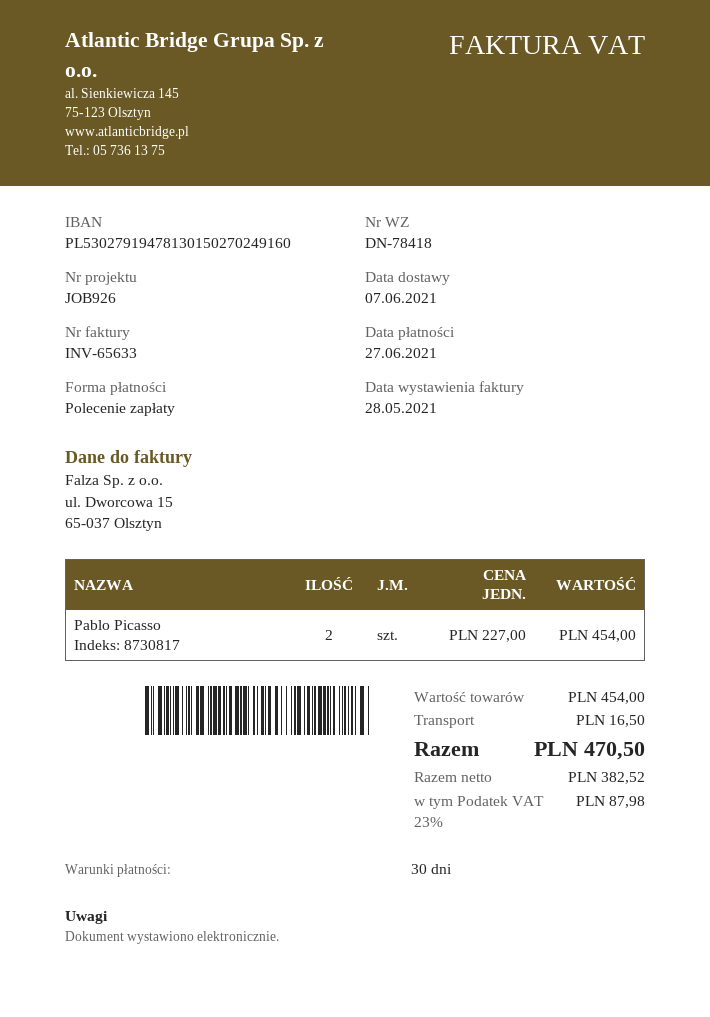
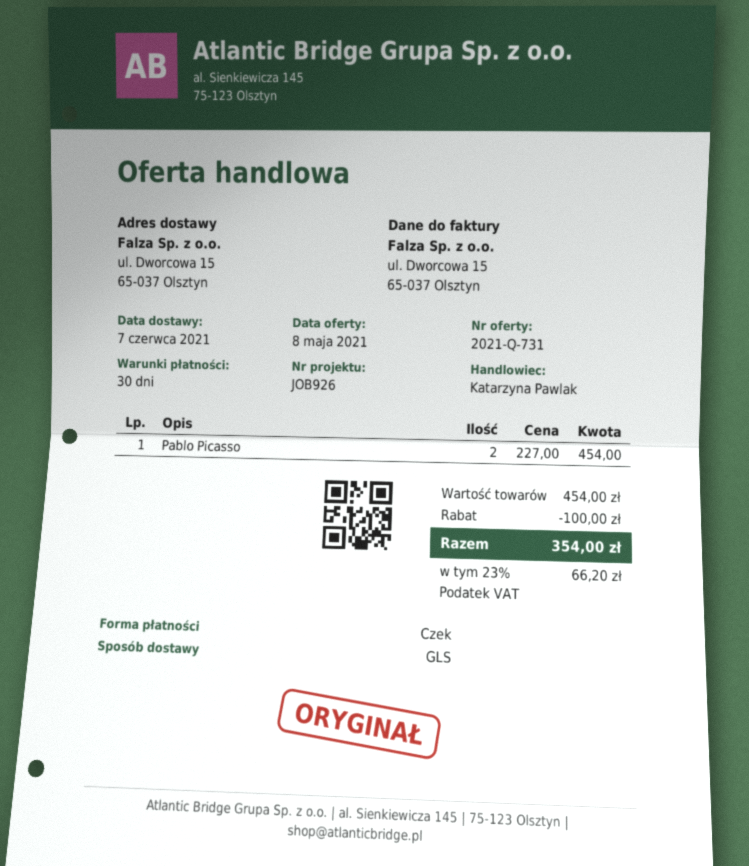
payment method: direct debit -> cheque
discount: none -> 100.00
shipping: 16.50 -> none
tax: 23% = 87.98 -> 23% = 66.20
total: 470.50 -> 354.00

